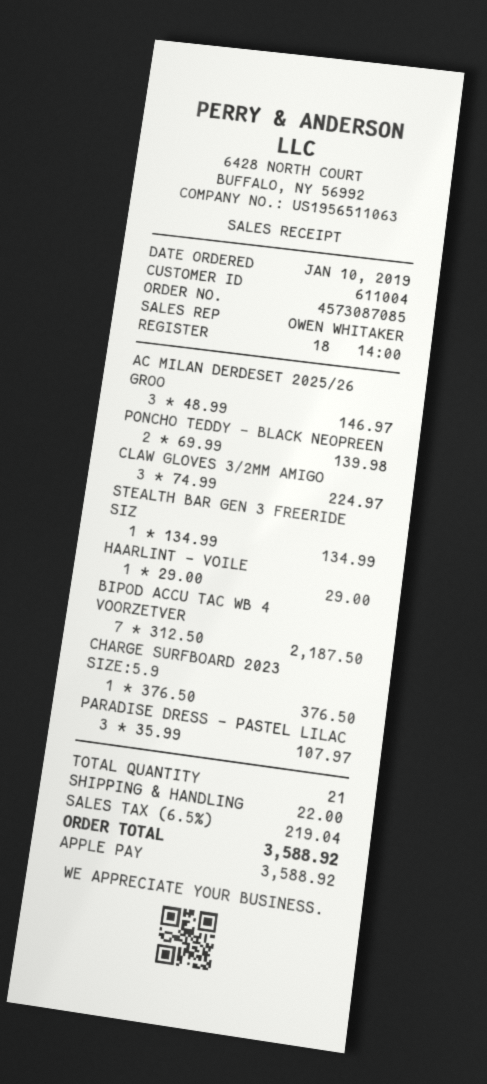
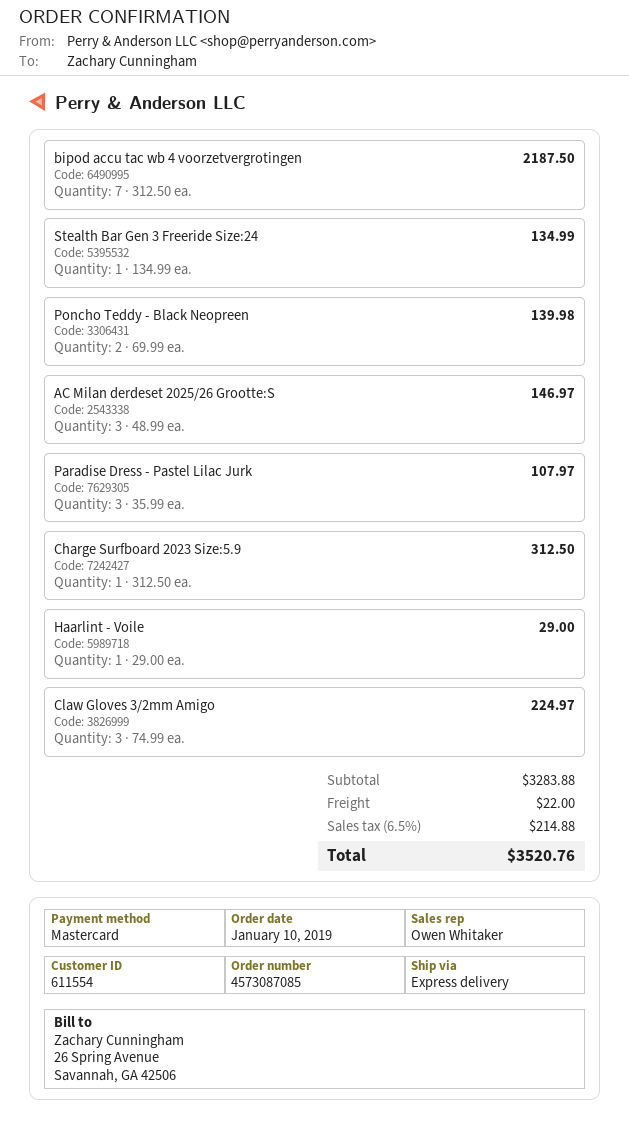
customer number: 611004 -> 611554
payment method: Apple Pay -> Mastercard
CHARGE SURFBOARD 2023 SIZE:5.9: 1 x 376.50 = 376.50 -> 1 x 312.50 = 312.50
tax: 6.5% = 219.04 -> 6.5% = 214.88
total: 3588.92 -> 3520.76

